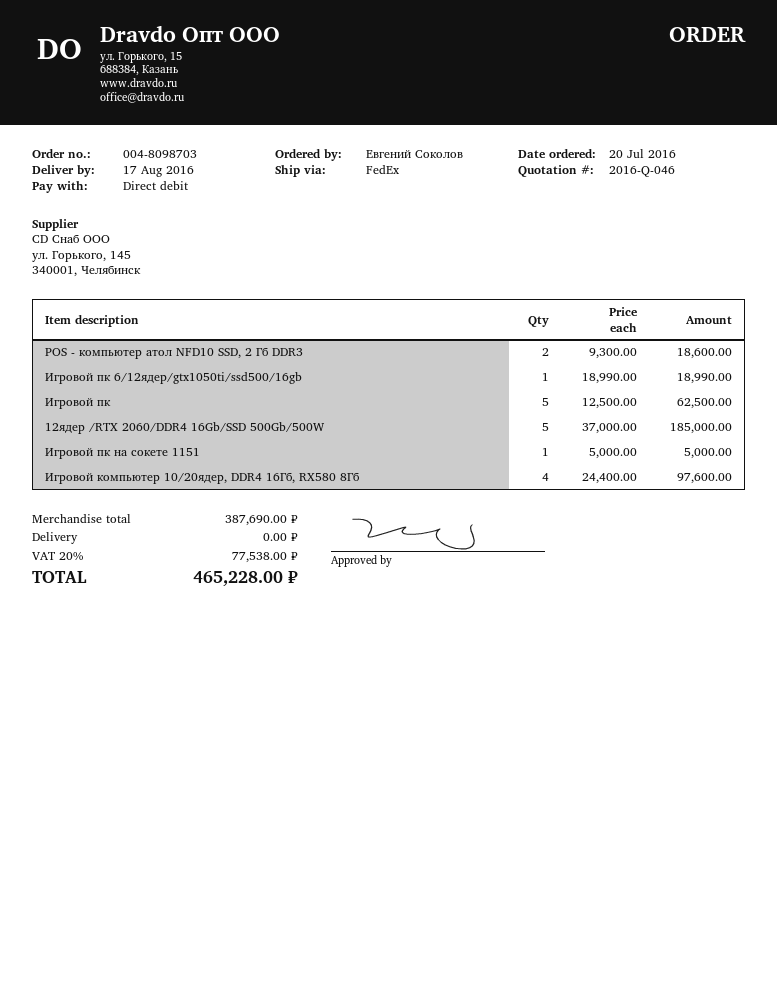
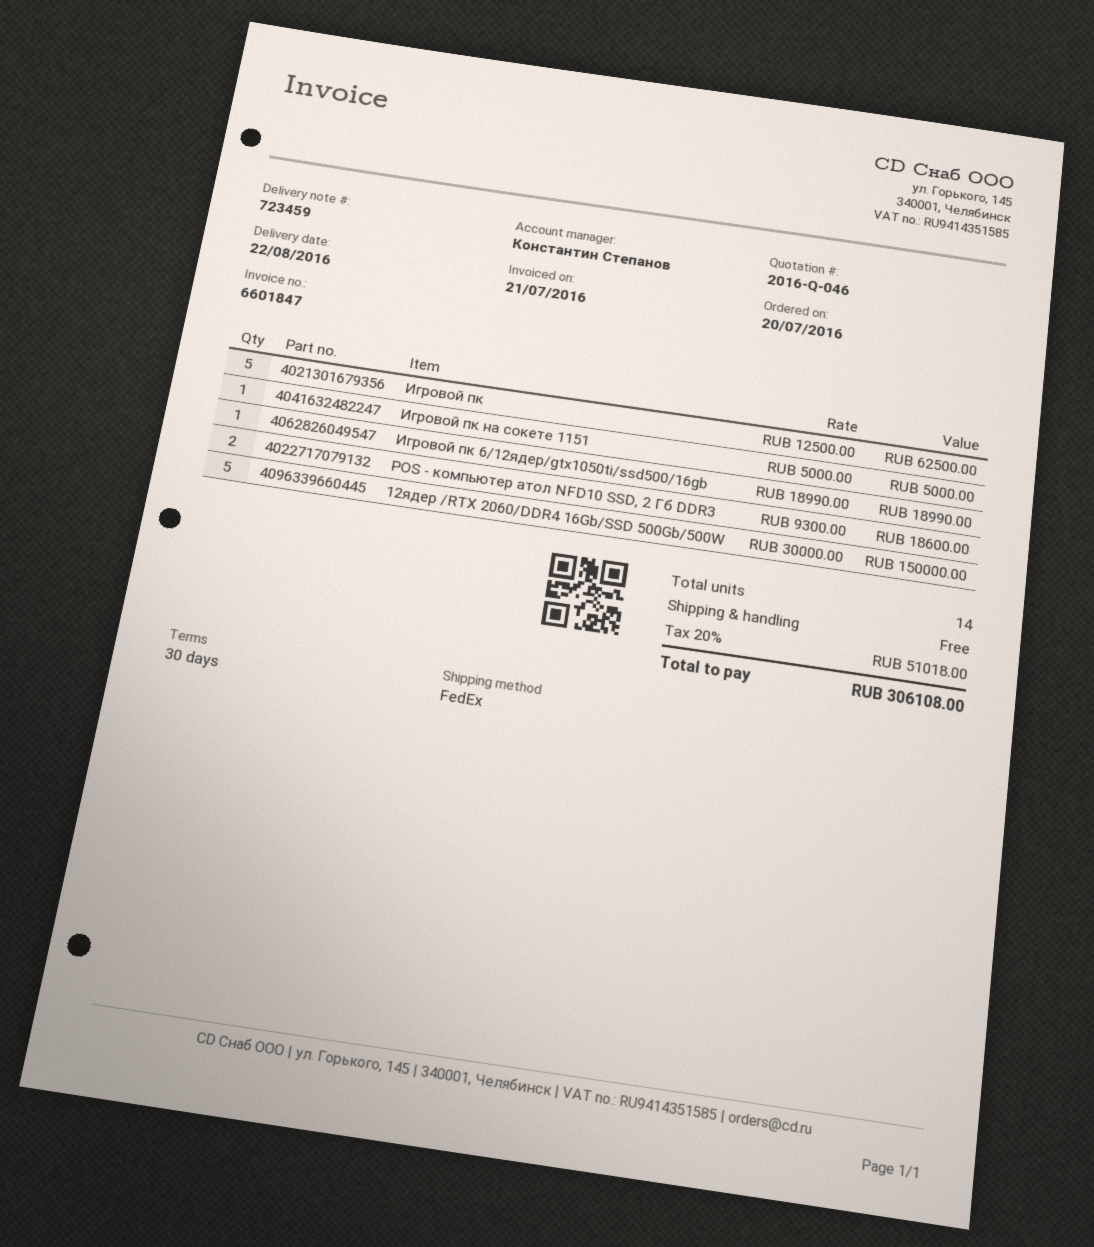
delivery date: 2016-08-17 -> 2016-08-22
12ядep /RTX 2060/DDR4 16Gb/SSD 500Gb/500W: 5 x 37000.00 = 185000.00 -> 5 x 30000.00 = 150000.00
Игровой компьютер 10/20ядер, DDR4 16Гб, RX580 8Гб: 4 x 24400.00 = 97600.00 -> none
tax: 20% = 77538.00 -> 20% = 51018.00
total: 465228.00 -> 306108.00

